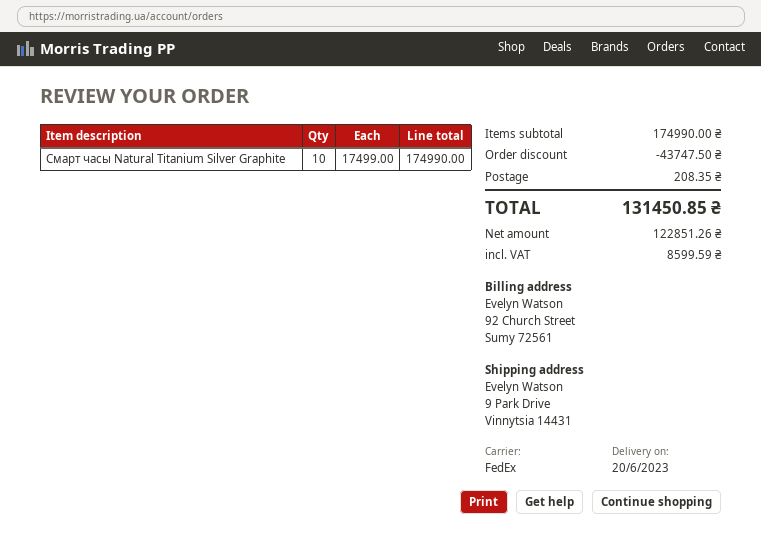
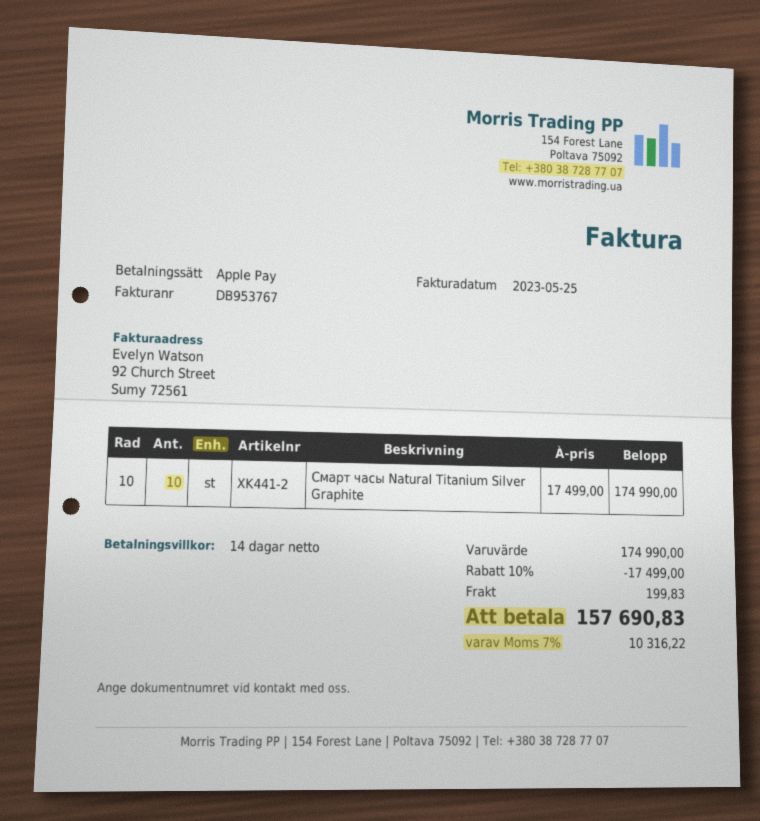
discount: 43747.50 -> 17499.00
shipping: 208.35 -> 199.83
tax: 8599.59 -> 10316.22
total: 131450.85 -> 157690.83

